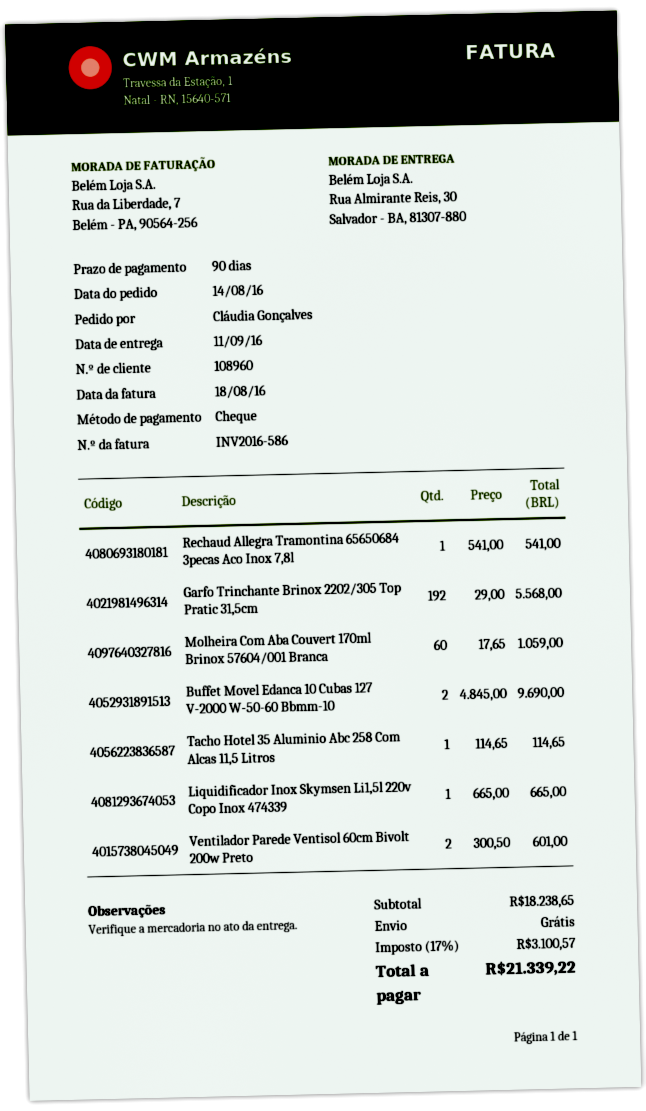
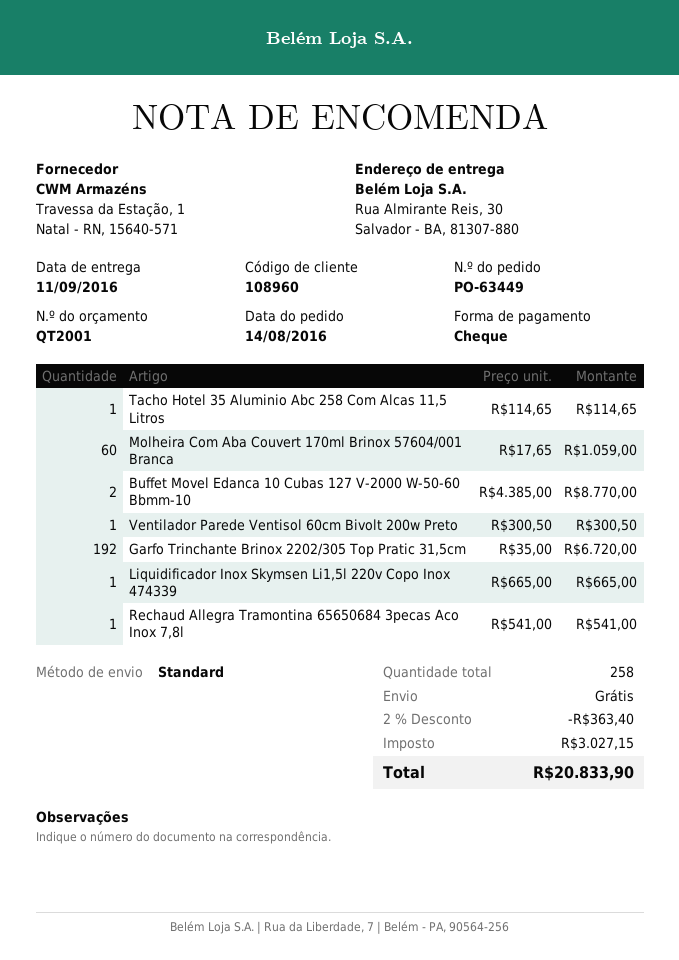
Garfo Trinchante Brinox 2202/305 Top Pratic 31,5cm: 192 x 29.00 = 5568.00 -> 192 x 35.00 = 6720.00
Buffet Movel Edanca 10 Cubas 127 V-2000 W-50-60 Bbmm-10: 2 x 4845.00 = 9690.00 -> 2 x 4385.00 = 8770.00
Ventilador Parede Ventisol 60cm Bivolt 200w Preto: 2 x 300.50 = 601.00 -> 1 x 300.50 = 300.50
discount: none -> 2% = 363.40
tax: 3100.57 -> 3027.15
total: 21339.22 -> 20833.90

